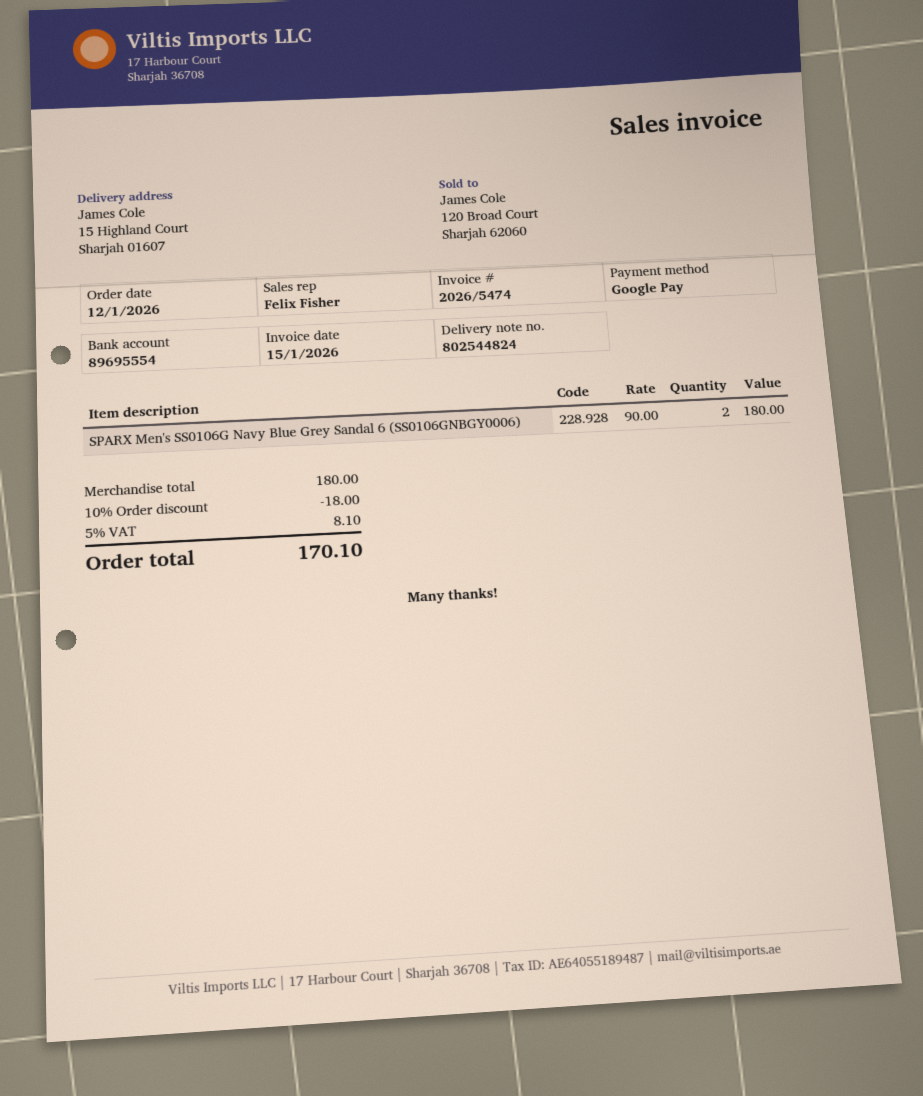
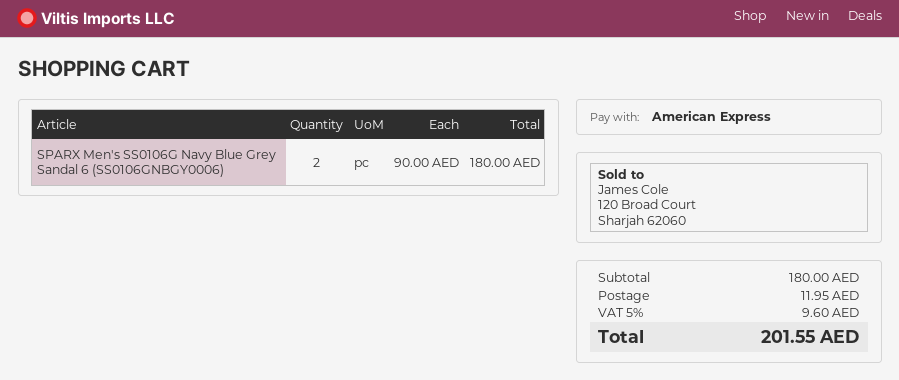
payment method: Google Pay -> American Express
discount: 10% = 18.00 -> none
shipping: none -> 11.95
tax: 5% = 8.10 -> 5% = 9.60
total: 170.10 -> 201.55

